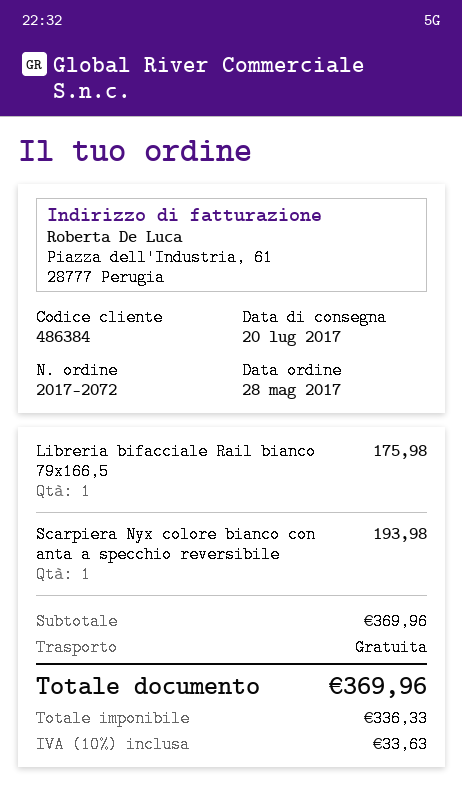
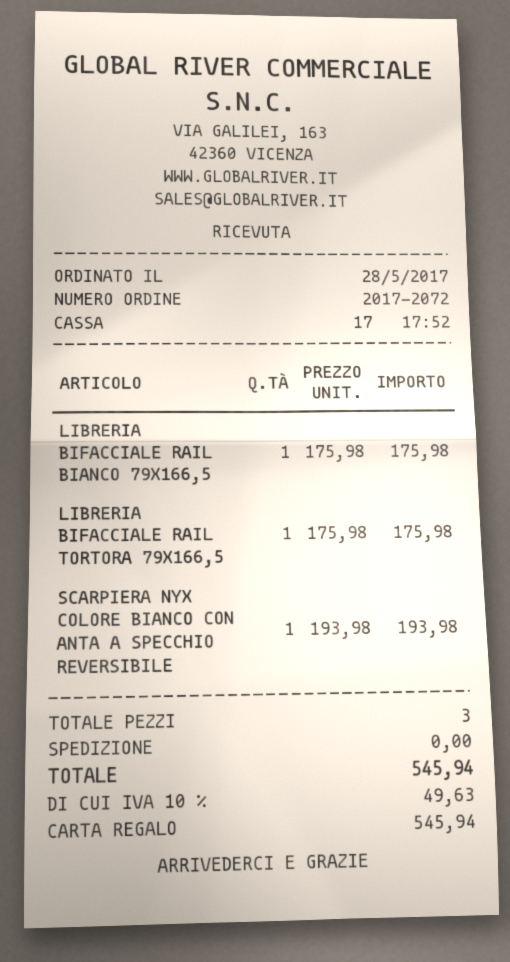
LIBRERIA BIFACCIALE RAIL TORTORA 79X166,5: none -> 1 for 175.98
tax: 10% = 33.63 -> 10% = 49.63
total: 369.96 -> 545.94

